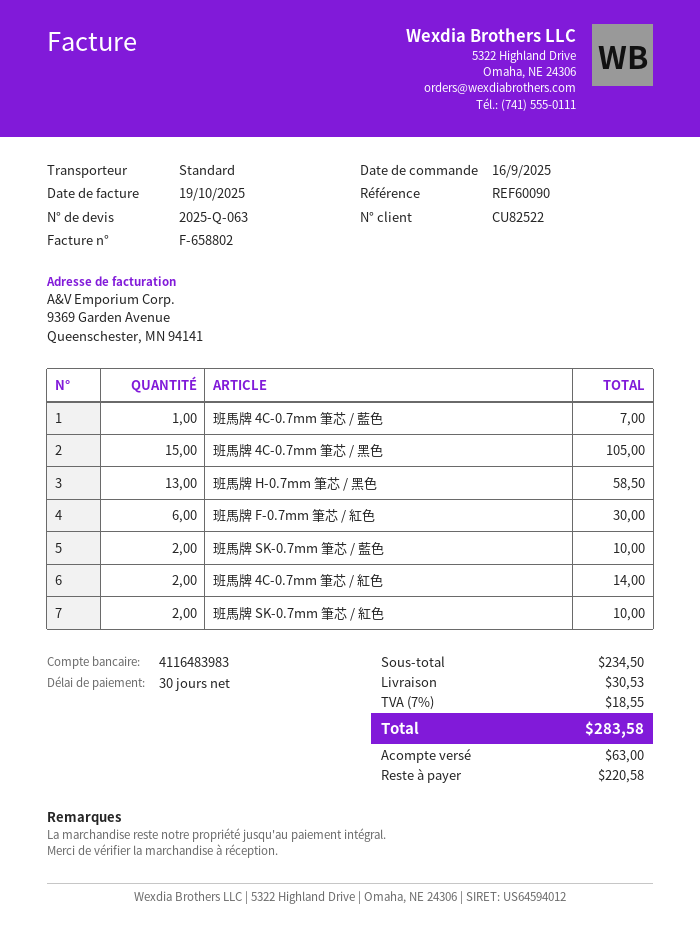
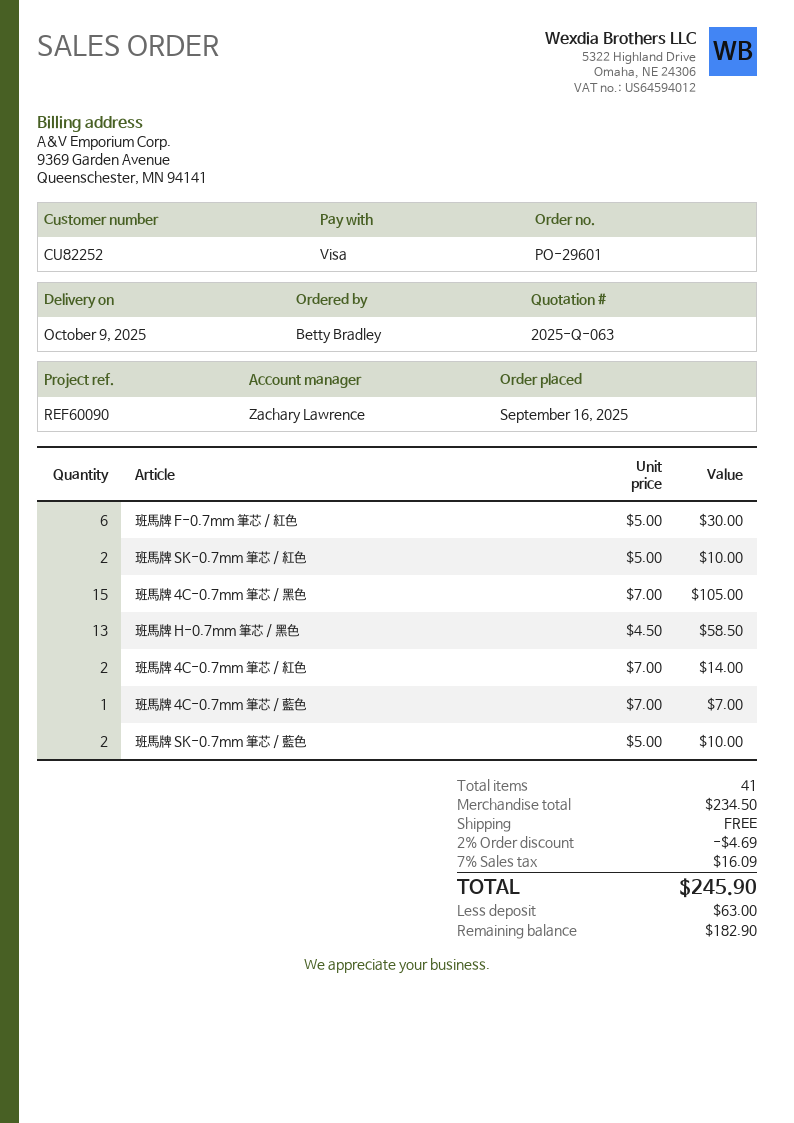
customer number: CU82522 -> CU82252
discount: none -> 2% = 4.69
shipping: 30.53 -> 0.00
tax: 7% = 18.55 -> 7% = 16.09
total: 283.58 -> 245.90
balance: 220.58 -> 182.90

